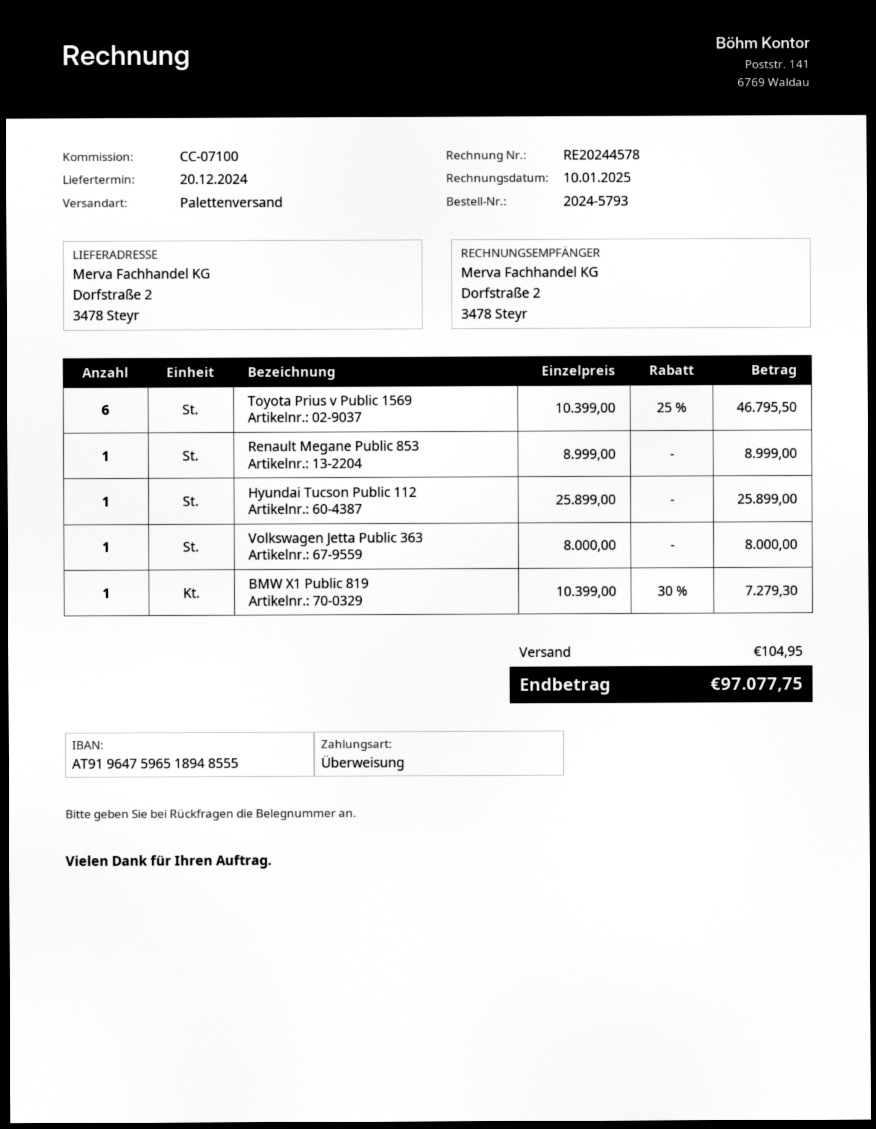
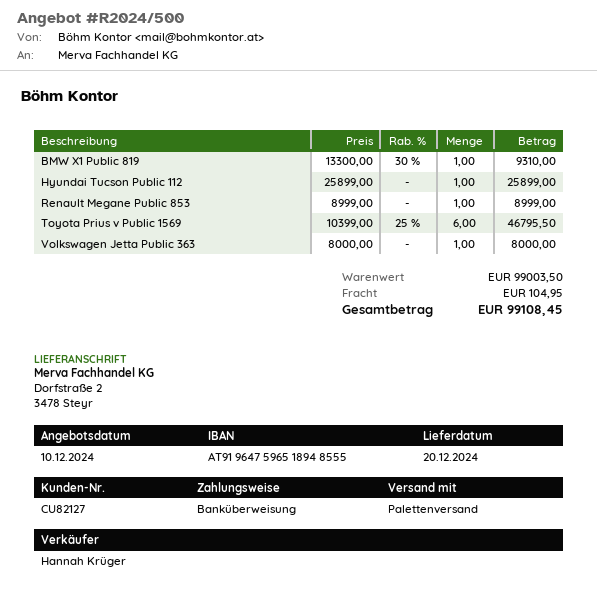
BMW X1 Public 819: 1 x 10399.00 - 30% = 7279.30 -> 1 x 13300.00 - 30% = 9310.00
total: 97077.75 -> 99108.45

